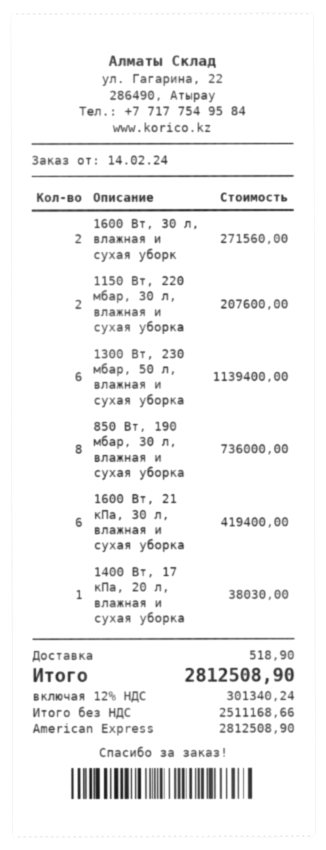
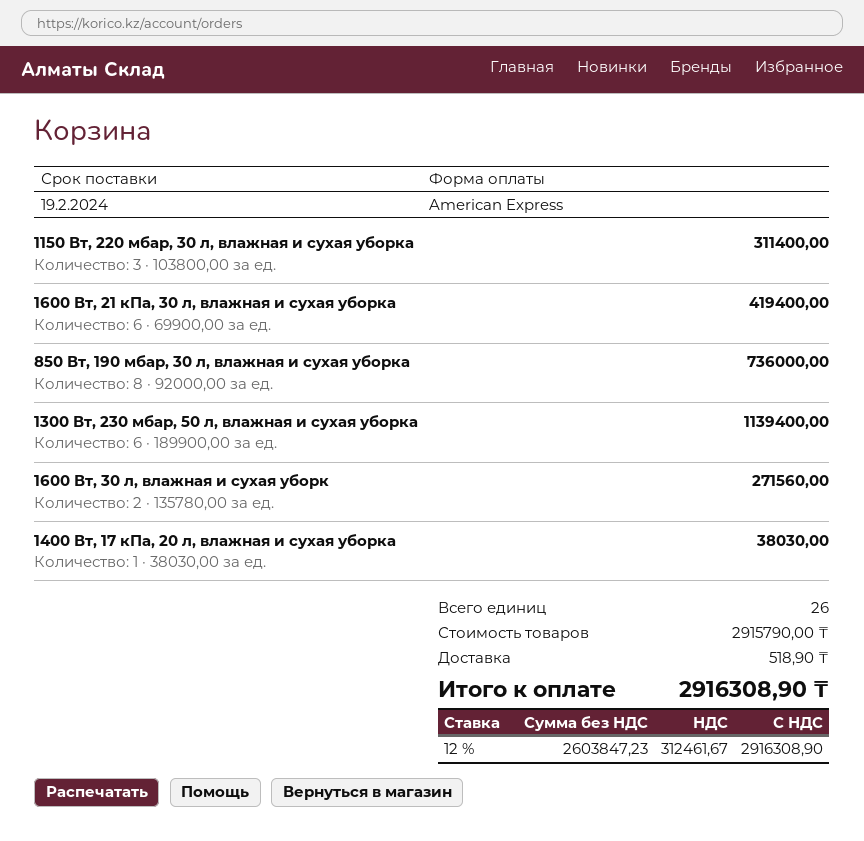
1150 Вт, 220 мбар, 30 л, влажная и сухая уборка: 2 for 207600.00 -> 3 for 311400.00
net: 2511168.66 -> 2603847.23
tax: 12% = 301340.24 -> 12% = 312461.67
total: 2812508.90 -> 2916308.90

